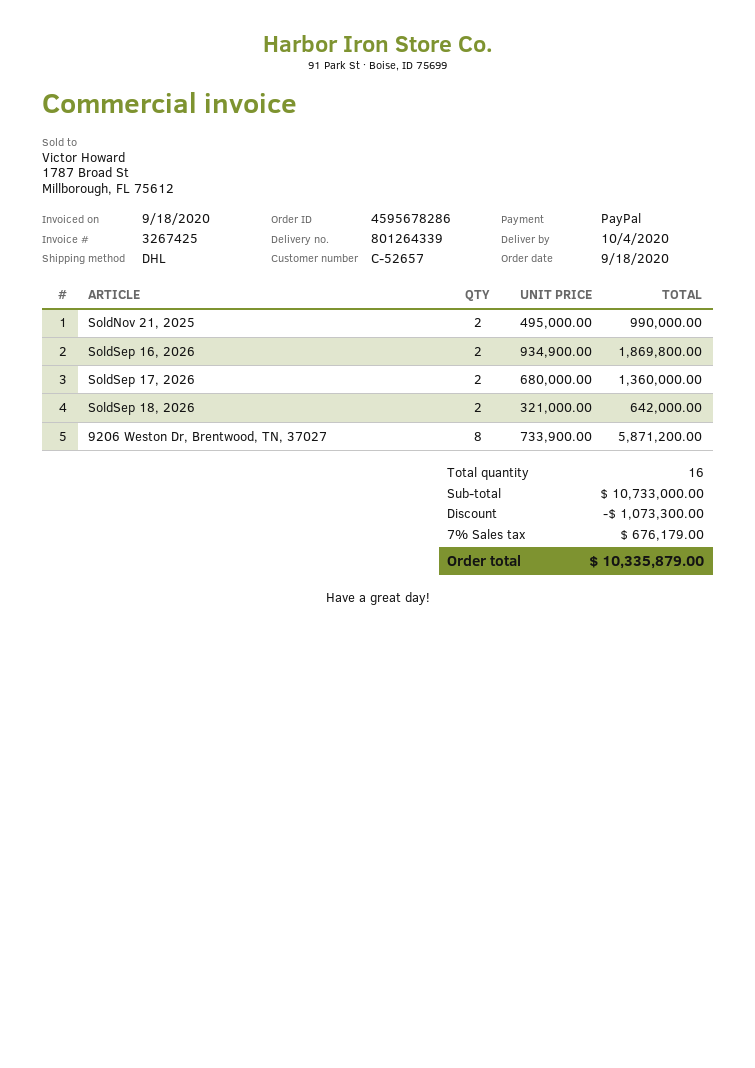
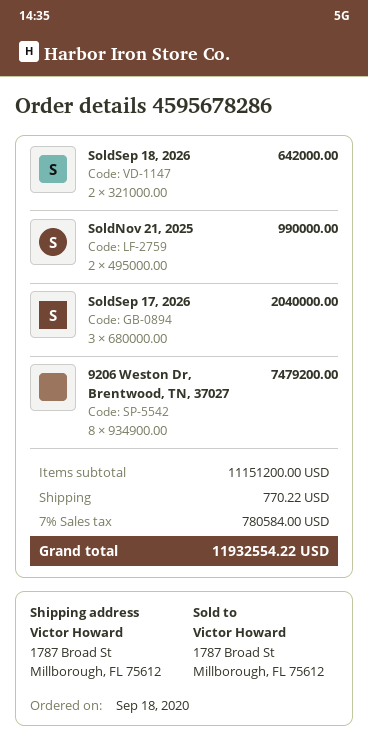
SoldSep 16, 2026: 2 x 934900.00 = 1869800.00 -> none
SoldSep 17, 2026: 2 x 680000.00 = 1360000.00 -> 3 x 680000.00 = 2040000.00
9206 Weston Dr, Brentwood, TN, 37027: 8 x 733900.00 = 5871200.00 -> 8 x 934900.00 = 7479200.00
subtotal: 10733000.00 -> 11151200.00
discount: 1073300.00 -> none
shipping: none -> 770.22
tax: 7% = 676179.00 -> 7% = 780584.00
total: 10335879.00 -> 11932554.22

